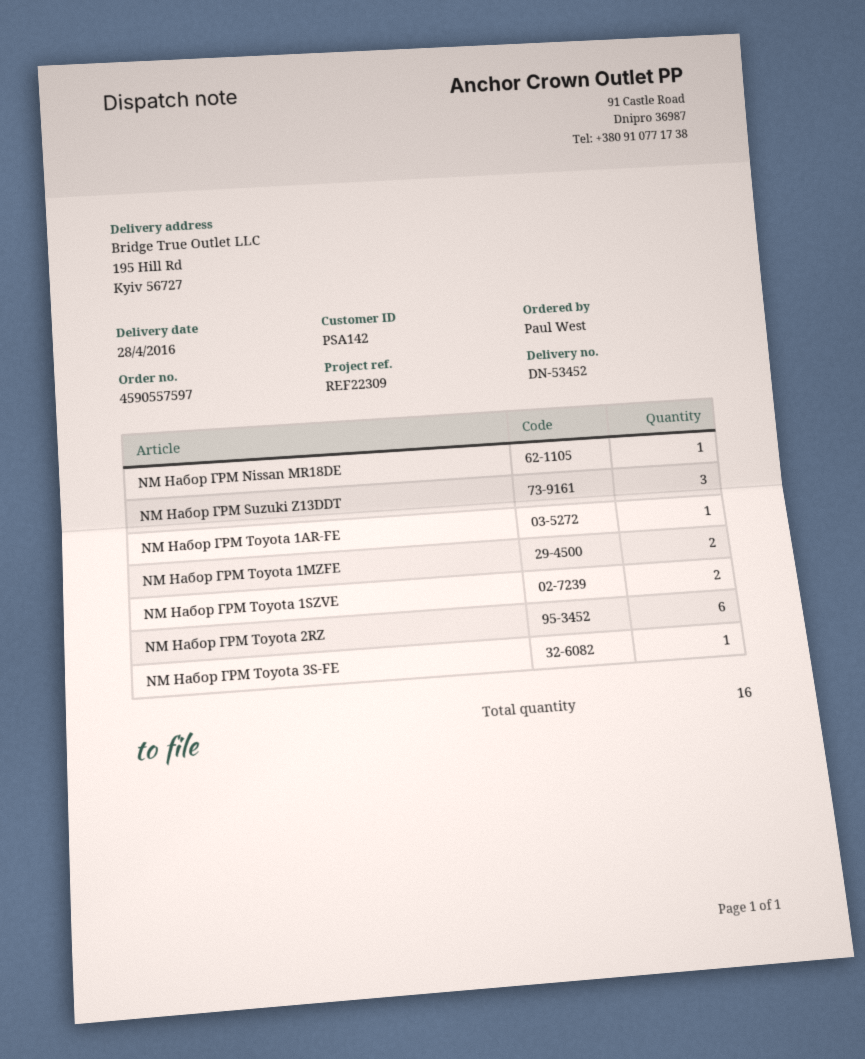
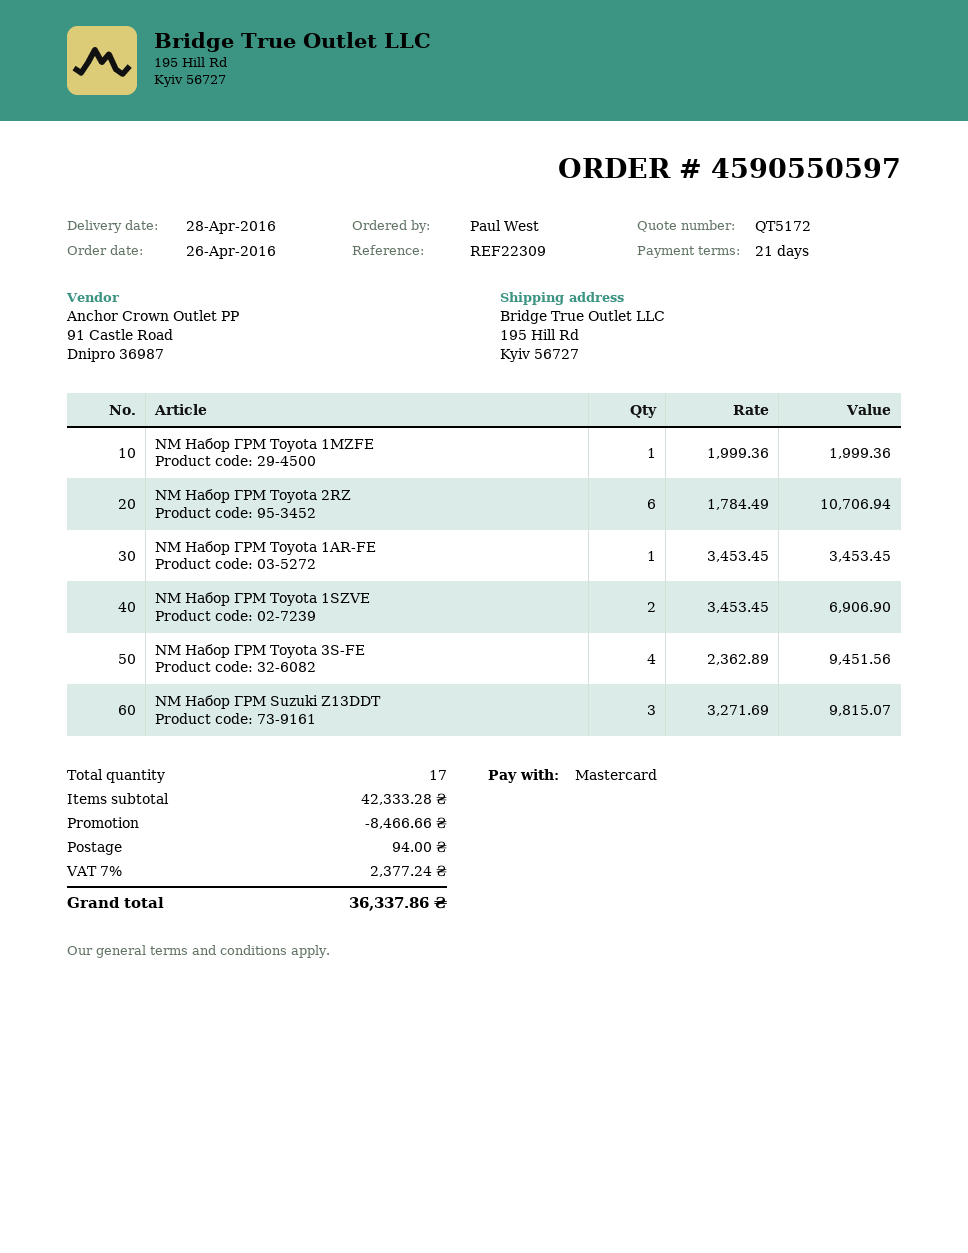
order number: 4590557597 -> 4590550597
NM Набор ГРМ Nissan MR18DE: 1 -> none
NM Набор ГРМ Toyota 1MZFE: 2 -> 1
NM Набор ГРМ Toyota 3S-FE: 1 -> 4
total quantity: 16 -> 17

